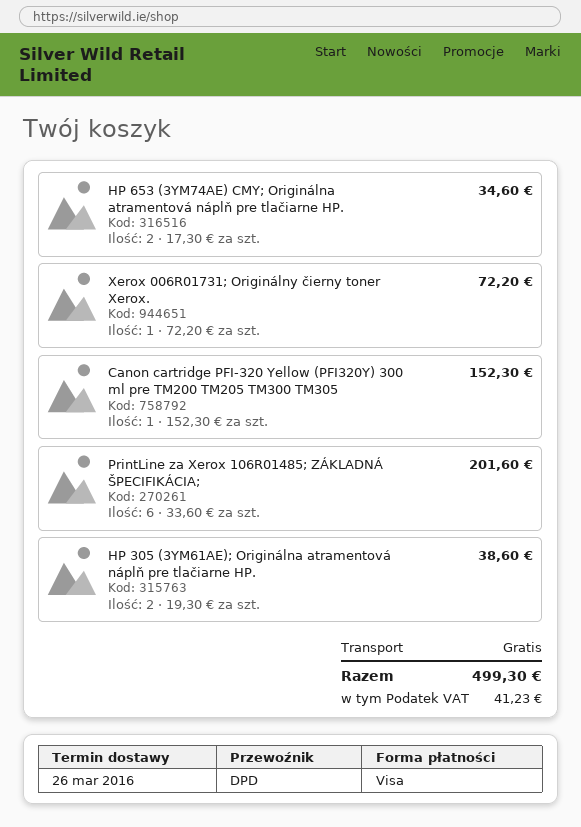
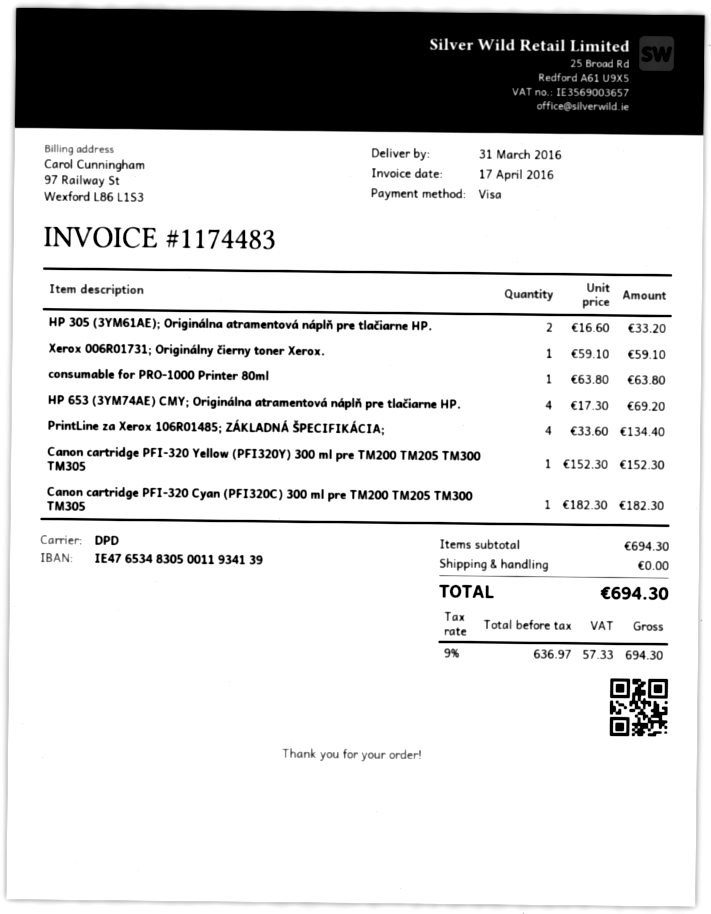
delivery date: 2016-03-26 -> 2016-03-31
HP 653 (3YM74AE) CMY; Originálna atramentová náplň pre tlačiarne HP.: 2 x 17.30 = 34.60 -> 4 x 17.30 = 69.20
Xerox 006R01731; Originálny čierny toner Xerox.: 1 x 72.20 = 72.20 -> 1 x 59.10 = 59.10
PrintLine za Xerox 106R01485; ZÁKLADNÁ ŠPECIFIKÁCIA;: 6 x 33.60 = 201.60 -> 4 x 33.60 = 134.40
HP 305 (3YM61AE); Originálna atramentová náplň pre tlačiarne HP.: 2 x 19.30 = 38.60 -> 2 x 16.60 = 33.20
consumable for PRO-1000 Printer 80ml: none -> 1 x 63.80 = 63.80
Canon cartridge PFI-320 Cyan (PFI320C) 300 ml pre TM200 TM205 TM300 TM305: none -> 1 x 182.30 = 182.30
tax: 41.23 -> 57.33
total: 499.30 -> 694.30

